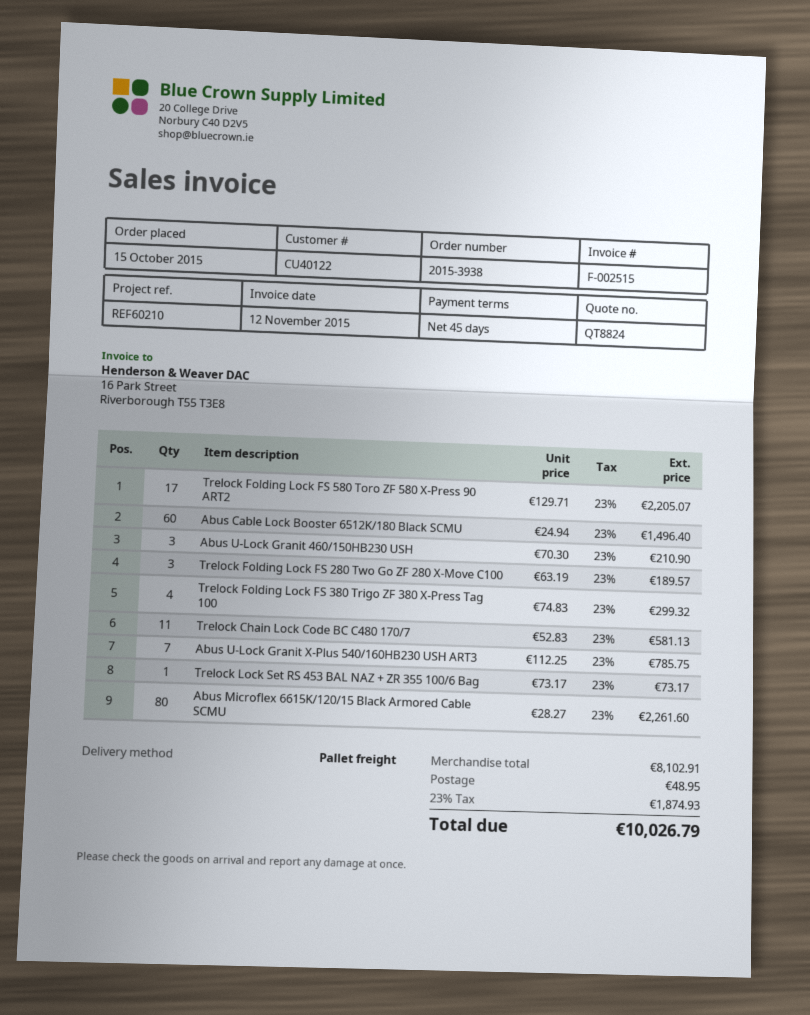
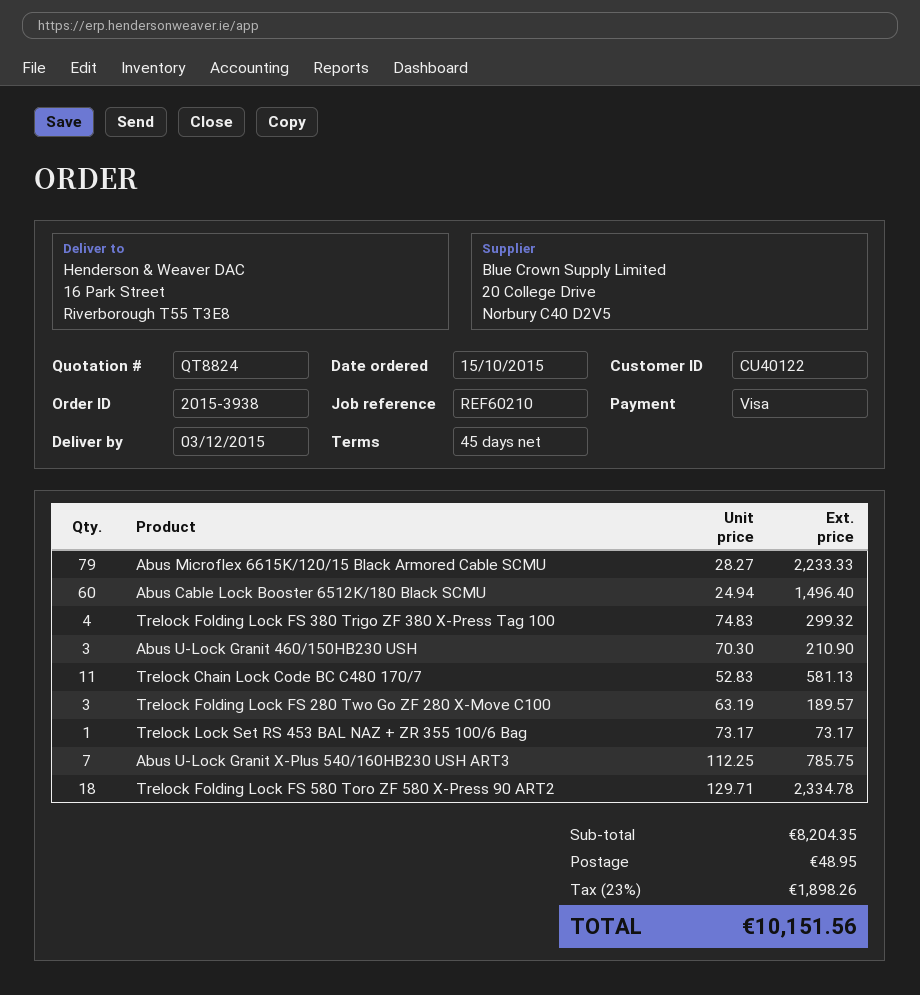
Trelock Folding Lock FS 580 Toro ZF 580 X-Press 90 ART2: 17 x 129.71 = 2205.07 -> 18 x 129.71 = 2334.78
Abus Microflex 6615K/120/15 Black Armored Cable SCMU: 80 x 28.27 = 2261.60 -> 79 x 28.27 = 2233.33
subtotal: 8102.91 -> 8204.35
tax: 23% = 1874.93 -> 23% = 1898.26
total: 10026.79 -> 10151.56

